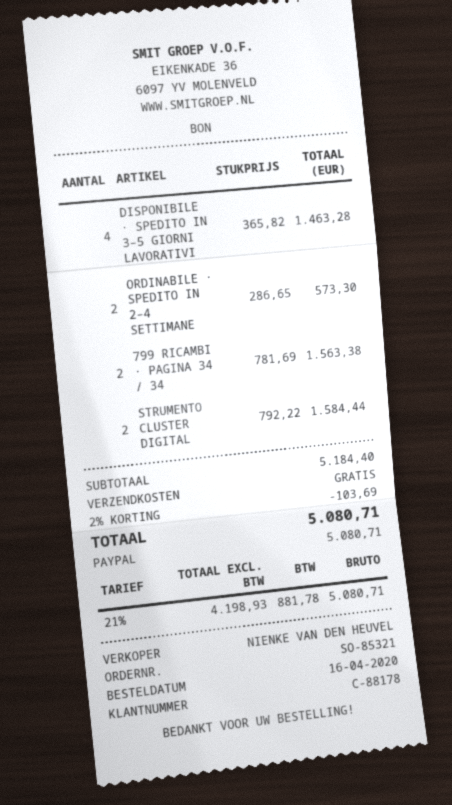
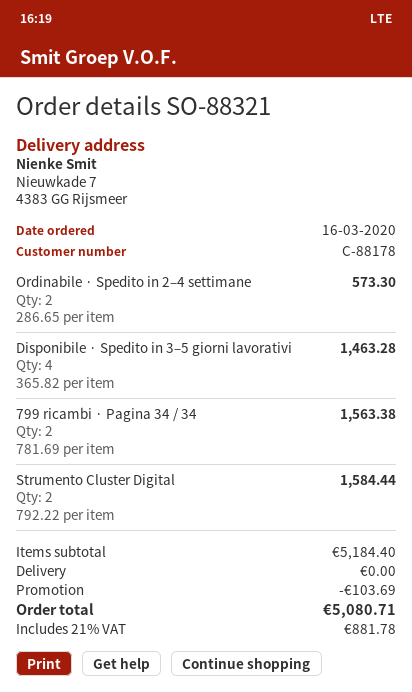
order number: SO-85321 -> SO-88321
order date: 2020-04-16 -> 2020-03-16

